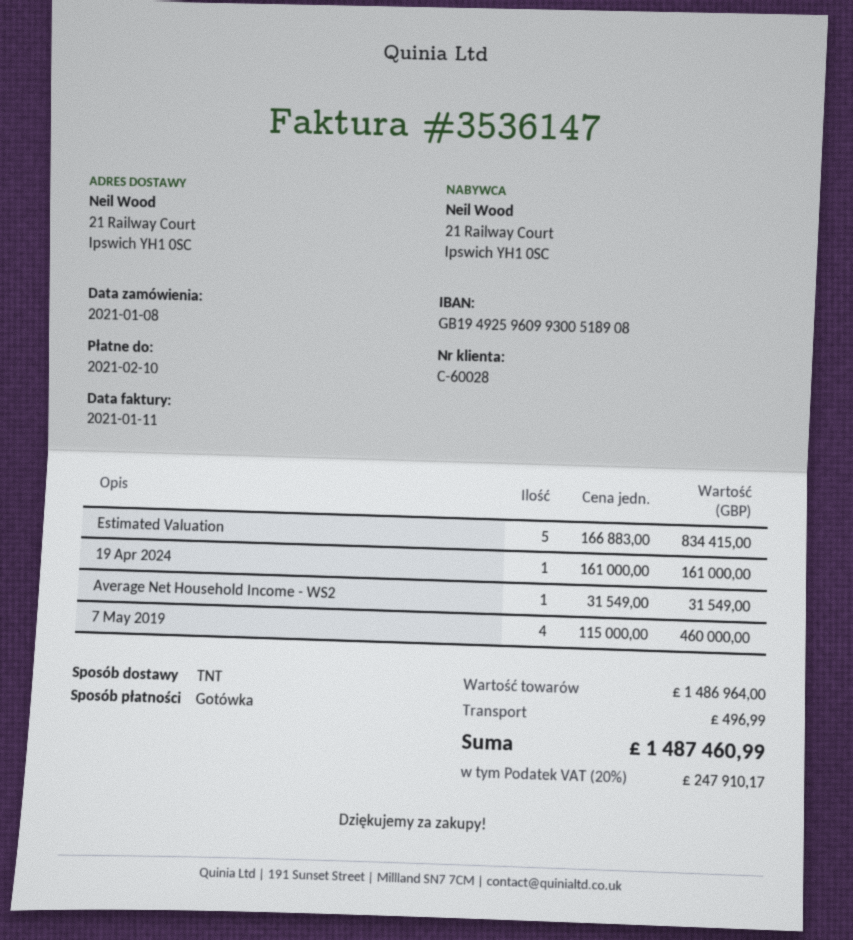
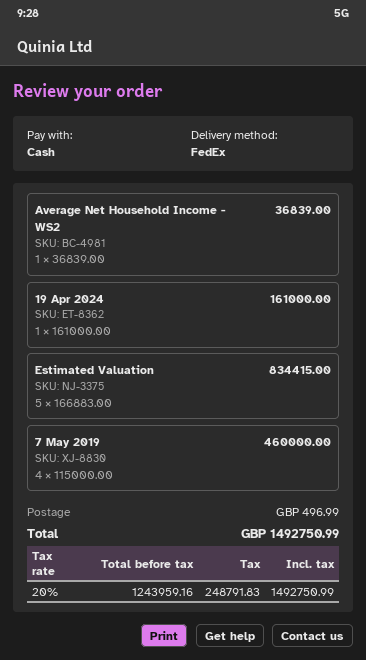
shipping method: TNT -> FedEx
Average Net Household Income - WS2: 1 x 31549.00 = 31549.00 -> 1 x 36839.00 = 36839.00
tax: 20% = 247910.17 -> 20% = 248791.83
total: 1487460.99 -> 1492750.99

